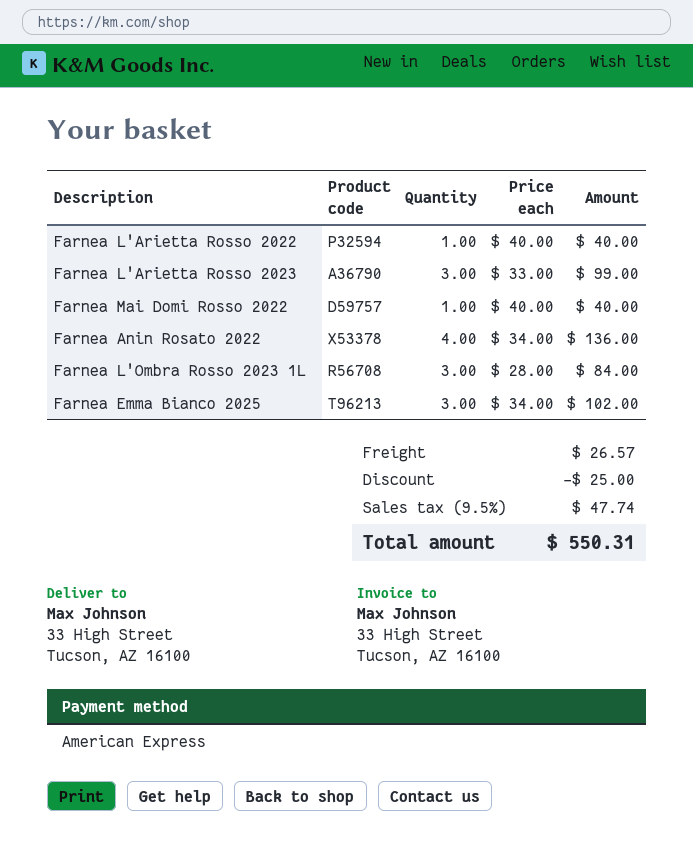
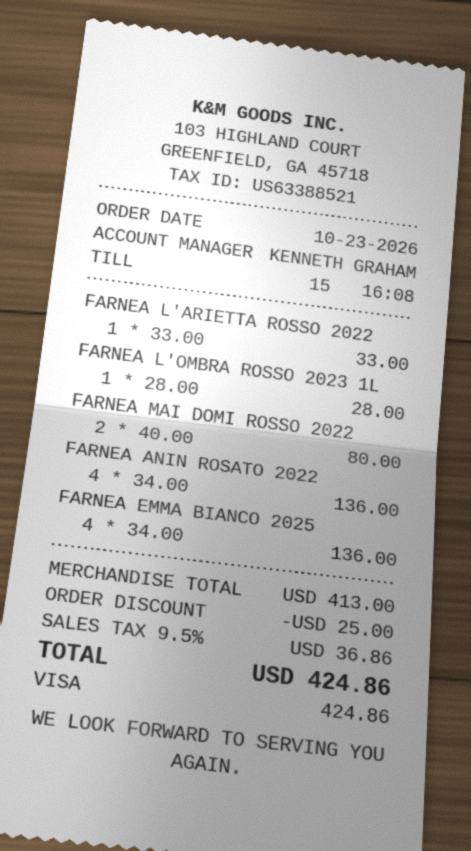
payment method: American Express -> Visa
Farnea L'Arietta Rosso 2022: 1 x 40.00 = 40.00 -> 1 x 33.00 = 33.00
Farnea L'Arietta Rosso 2023: 3 x 33.00 = 99.00 -> none
Farnea Mai Domi Rosso 2022: 1 x 40.00 = 40.00 -> 2 x 40.00 = 80.00
Farnea L'Ombra Rosso 2023 1L: 3 x 28.00 = 84.00 -> 1 x 28.00 = 28.00
Farnea Emma Bianco 2025: 3 x 34.00 = 102.00 -> 4 x 34.00 = 136.00
shipping: 26.57 -> none
tax: 9.5% = 47.74 -> 9.5% = 36.86
total: 550.31 -> 424.86

